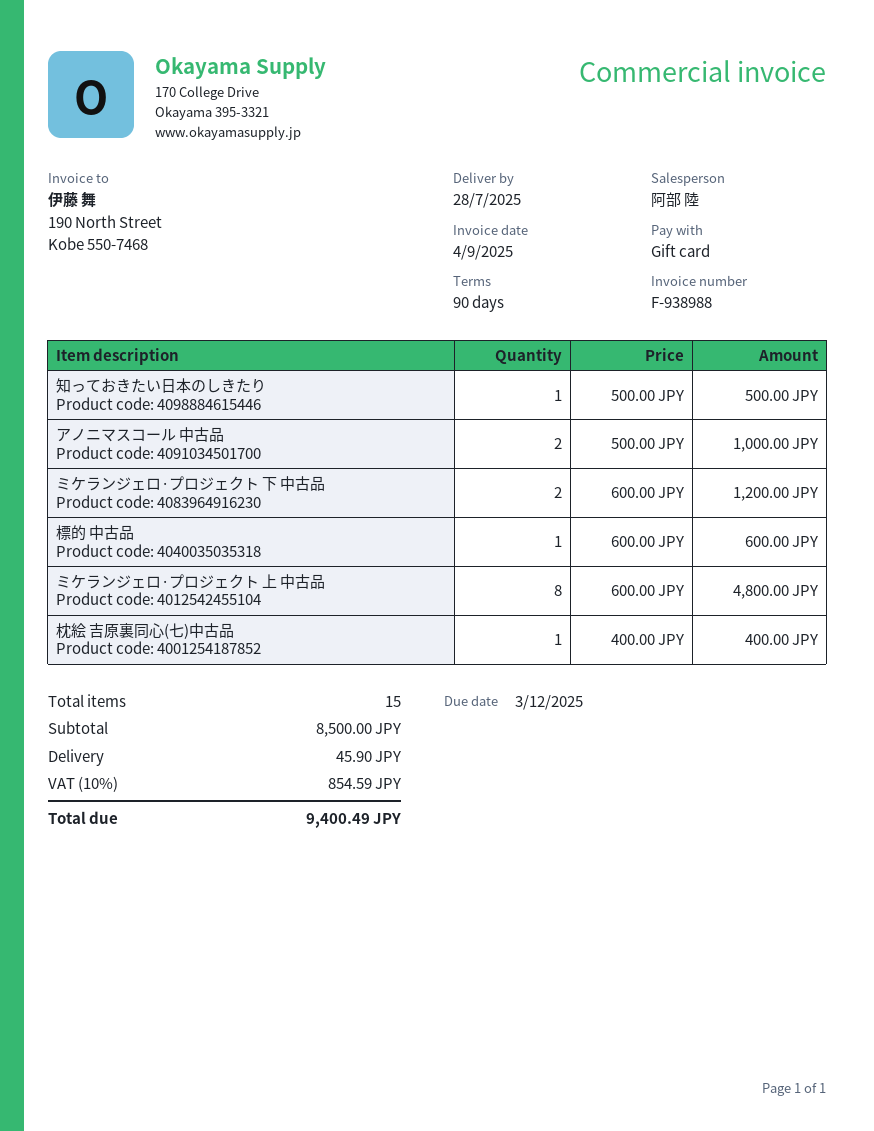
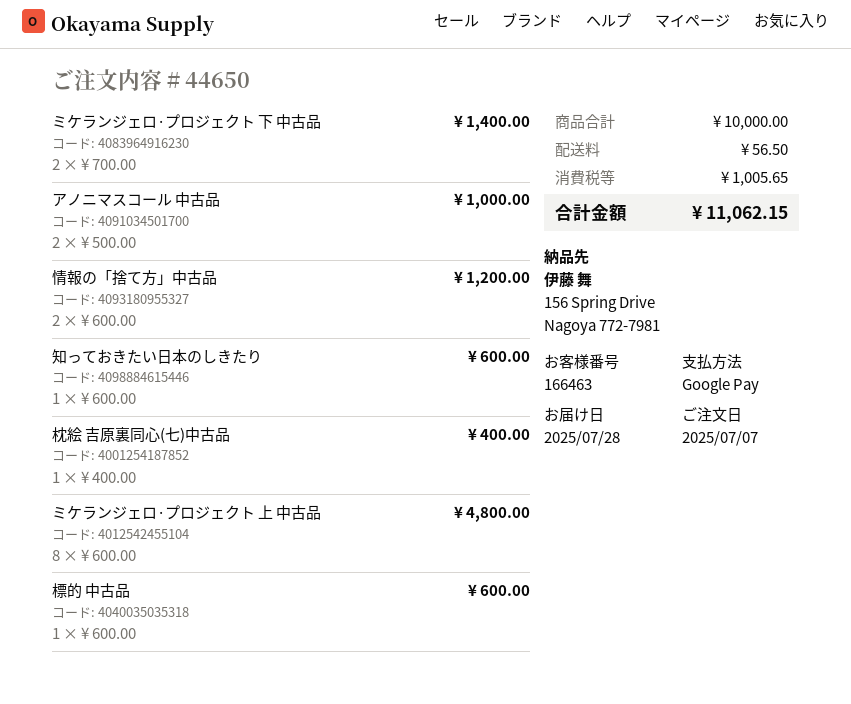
payment method: gift card -> Google Pay
知っておきたい日本のしきたり: 1 x 500.00 = 500.00 -> 1 x 600.00 = 600.00
ミケランジェロ·プロジェクト 下 中古品: 2 x 600.00 = 1200.00 -> 2 x 700.00 = 1400.00
情報の「捨て方」中古品: none -> 2 x 600.00 = 1200.00
subtotal: 8500.00 -> 10000.00
shipping: 45.90 -> 56.50
tax: 854.59 -> 1005.65
total: 9400.49 -> 11062.15

